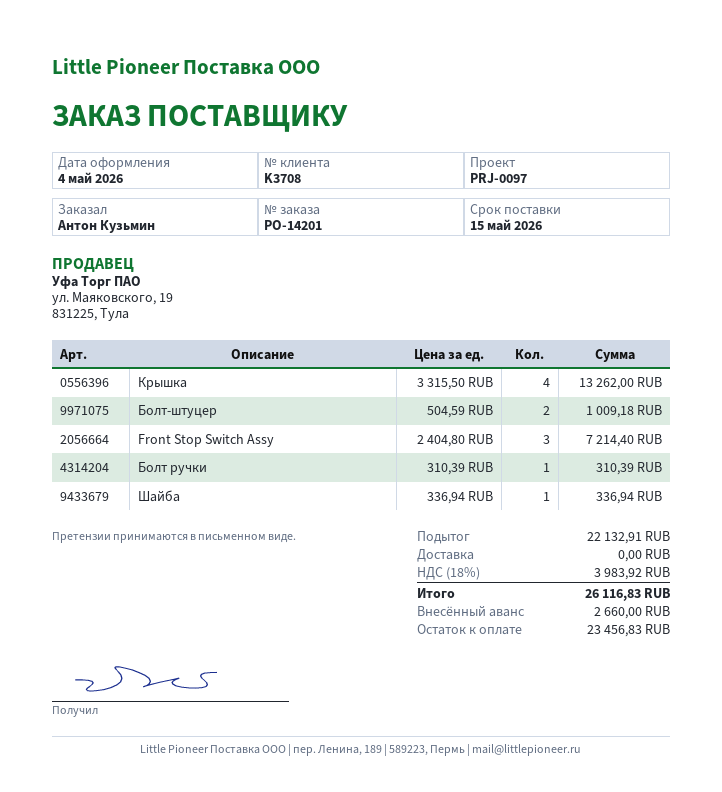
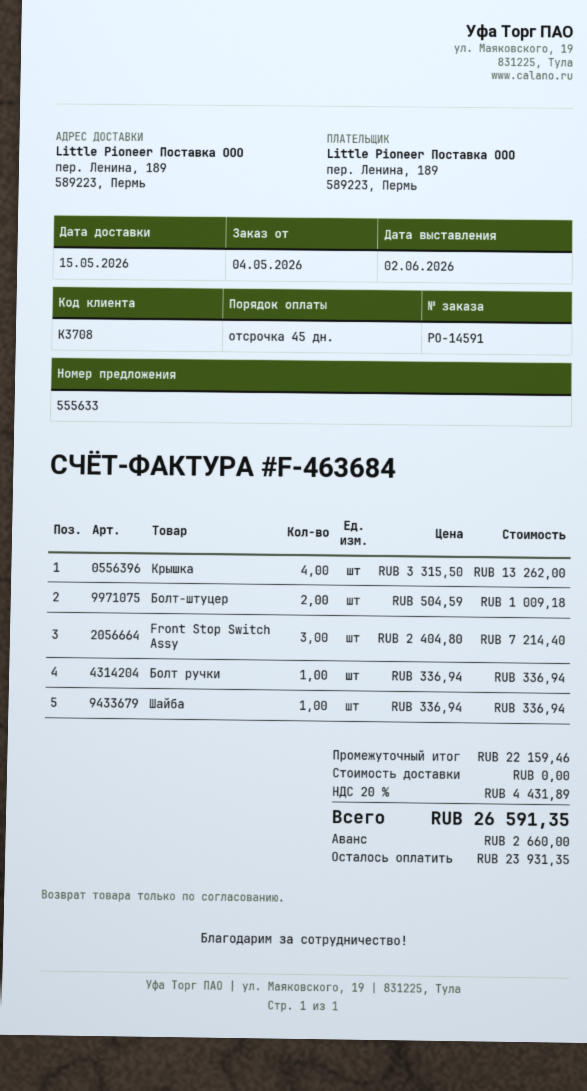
order number: PO-14201 -> PO-14591
Болт ручки: 1 x 310.39 = 310.39 -> 1 x 336.94 = 336.94
subtotal: 22132.91 -> 22159.46
tax: 18% = 3983.92 -> 20% = 4431.89
total: 26116.83 -> 26591.35
balance: 23456.83 -> 23931.35

